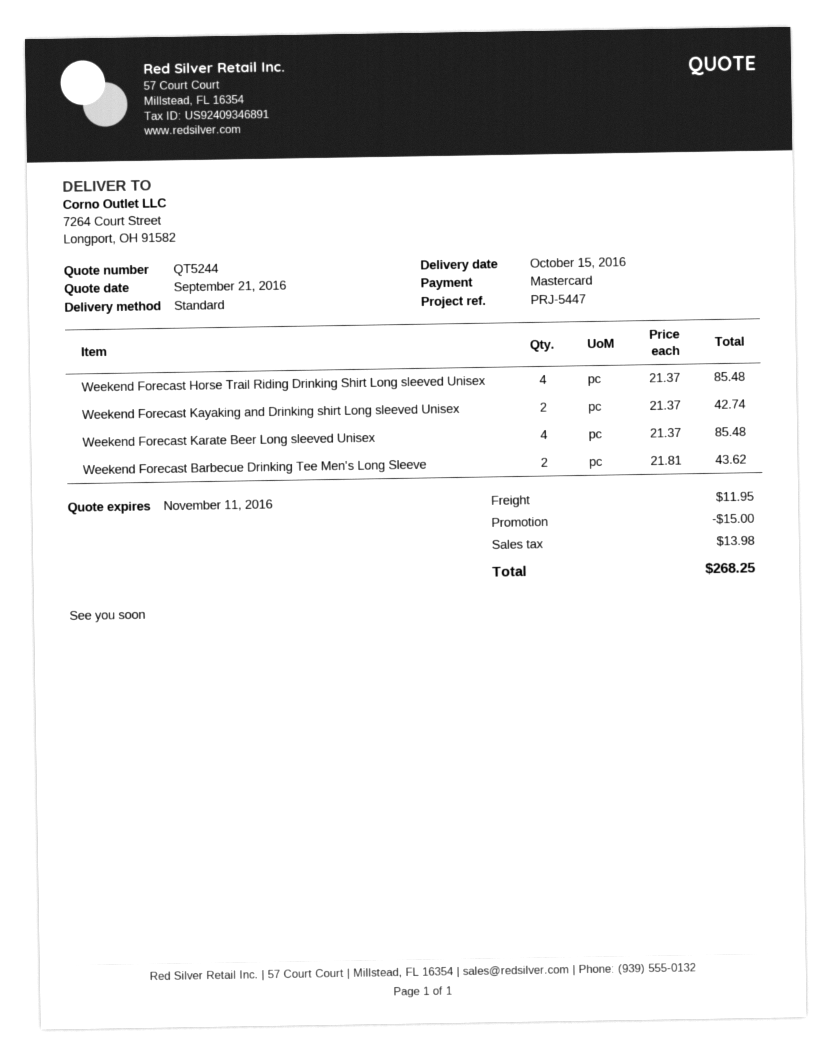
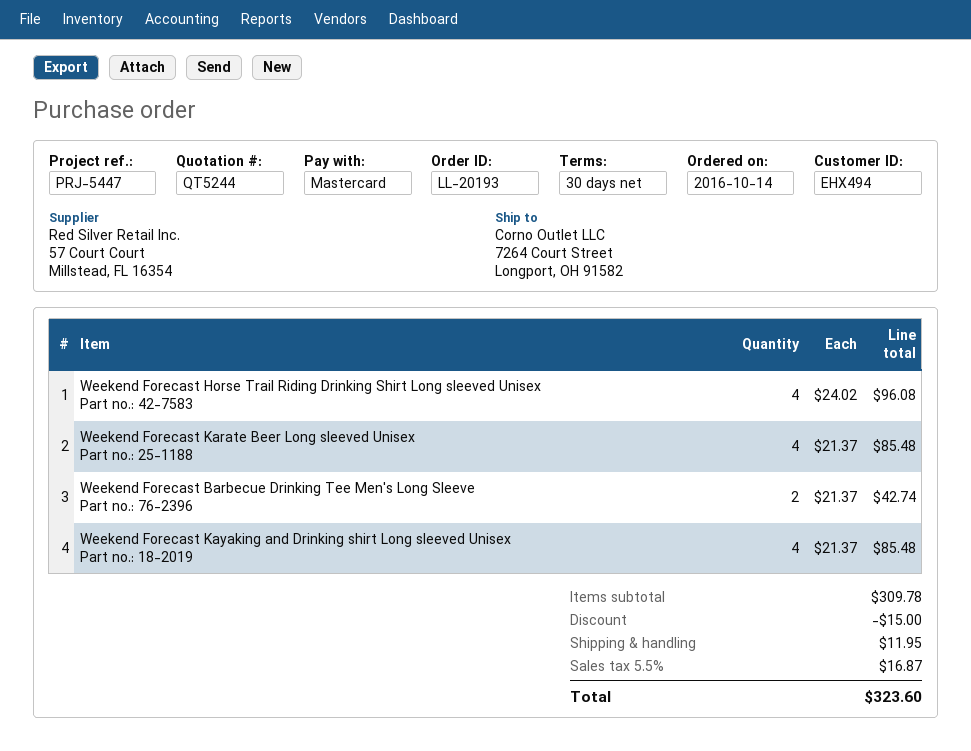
Weekend Forecast Horse Trail Riding Drinking Shirt Long sleeved Unisex: 4 x 21.37 = 85.48 -> 4 x 24.02 = 96.08
Weekend Forecast Kayaking and Drinking shirt Long sleeved Unisex: 2 x 21.37 = 42.74 -> 4 x 21.37 = 85.48
Weekend Forecast Barbecue Drinking Tee Men's Long Sleeve: 2 x 21.81 = 43.62 -> 2 x 21.37 = 42.74
tax: 13.98 -> 16.87
total: 268.25 -> 323.60

